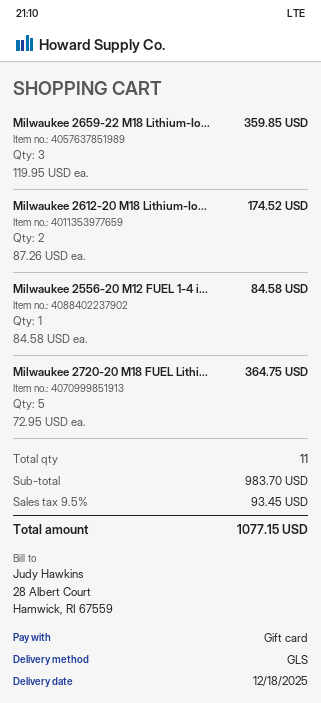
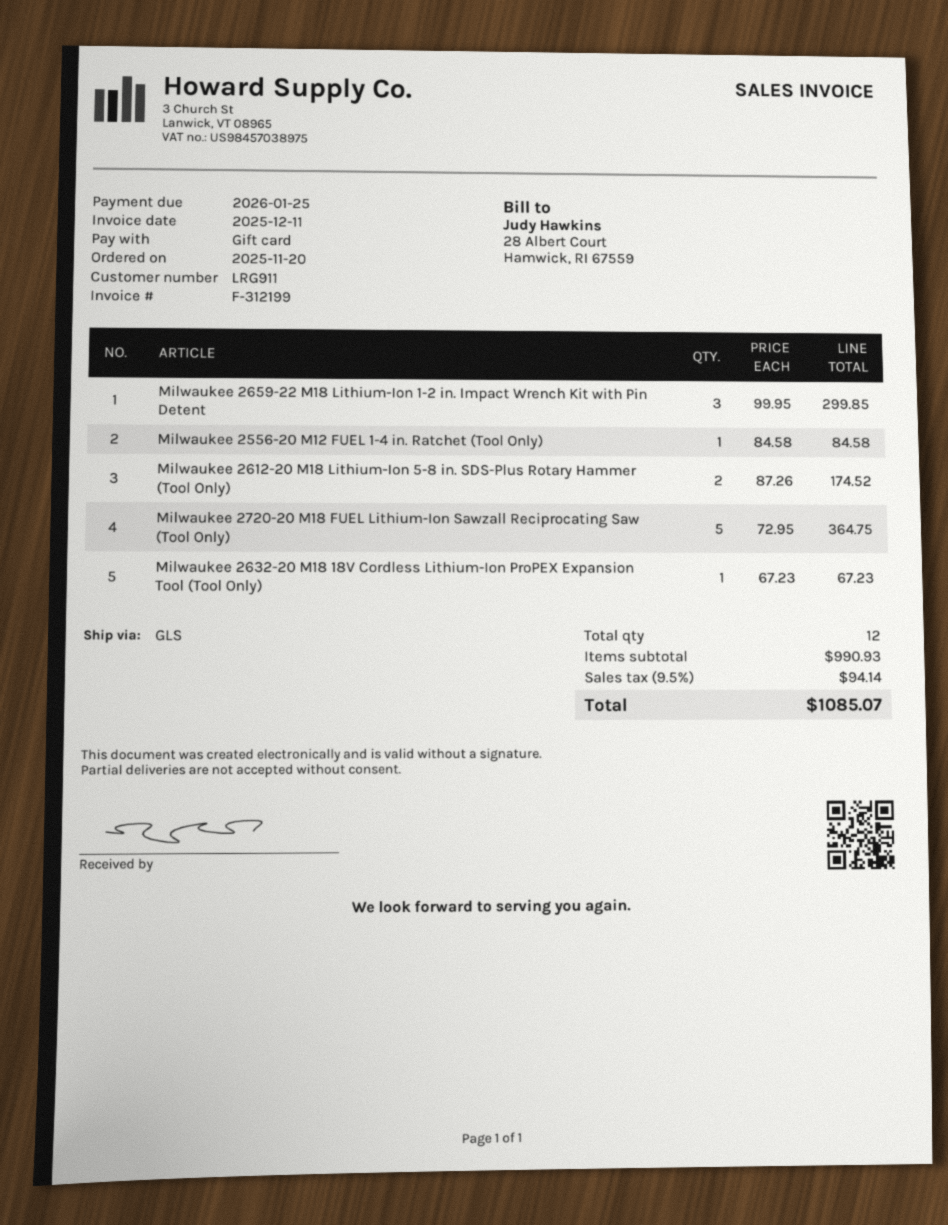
Milwaukee 2659-22 M18 Lithium-Io...: 3 x 119.95 = 359.85 -> 3 x 99.95 = 299.85
Milwaukee 2632-20 M18 18V Cordless Lithium-Ion ProPEX Expansion Tool (Tool Only): none -> 1 x 67.23 = 67.23
total quantity: 11 -> 12
subtotal: 983.70 -> 990.93
tax: 9.5% = 93.45 -> 9.5% = 94.14
total: 1077.15 -> 1085.07

